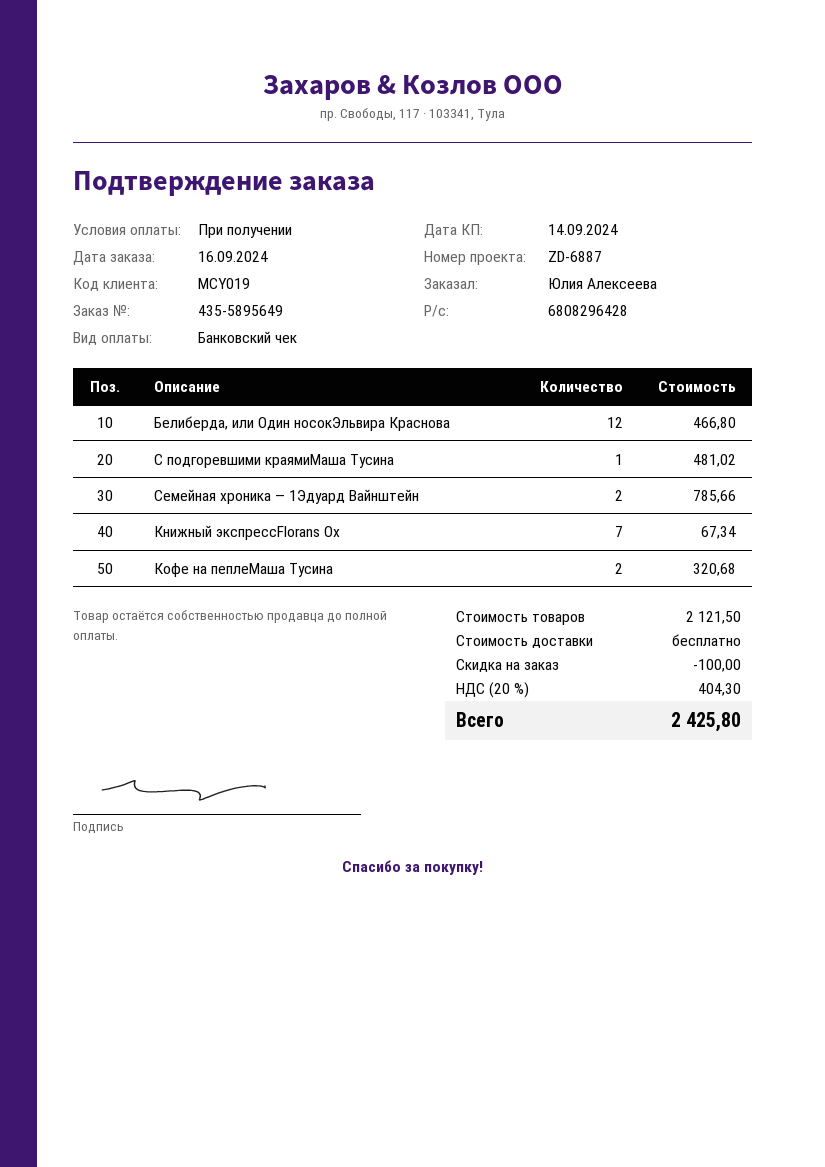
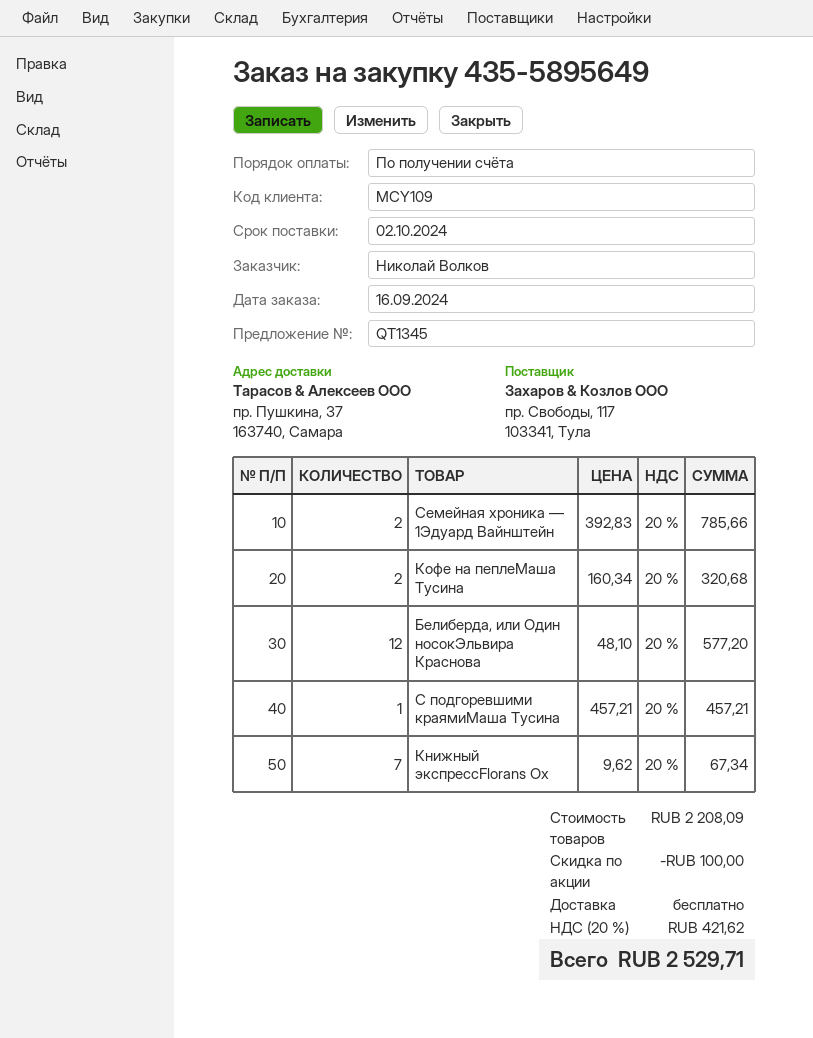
customer number: MCY019 -> MCY109
ordered by: Юлия Алексеева -> Николай Волков
Белиберда, или Один носокЭльвира Краснова: 12 for 466.80 -> 12 for 577.20
С подгоревшими краямиМаша Тусина: 1 for 481.02 -> 1 for 457.21
subtotal: 2121.50 -> 2208.09
tax: 20% = 404.30 -> 20% = 421.62
total: 2425.80 -> 2529.71

